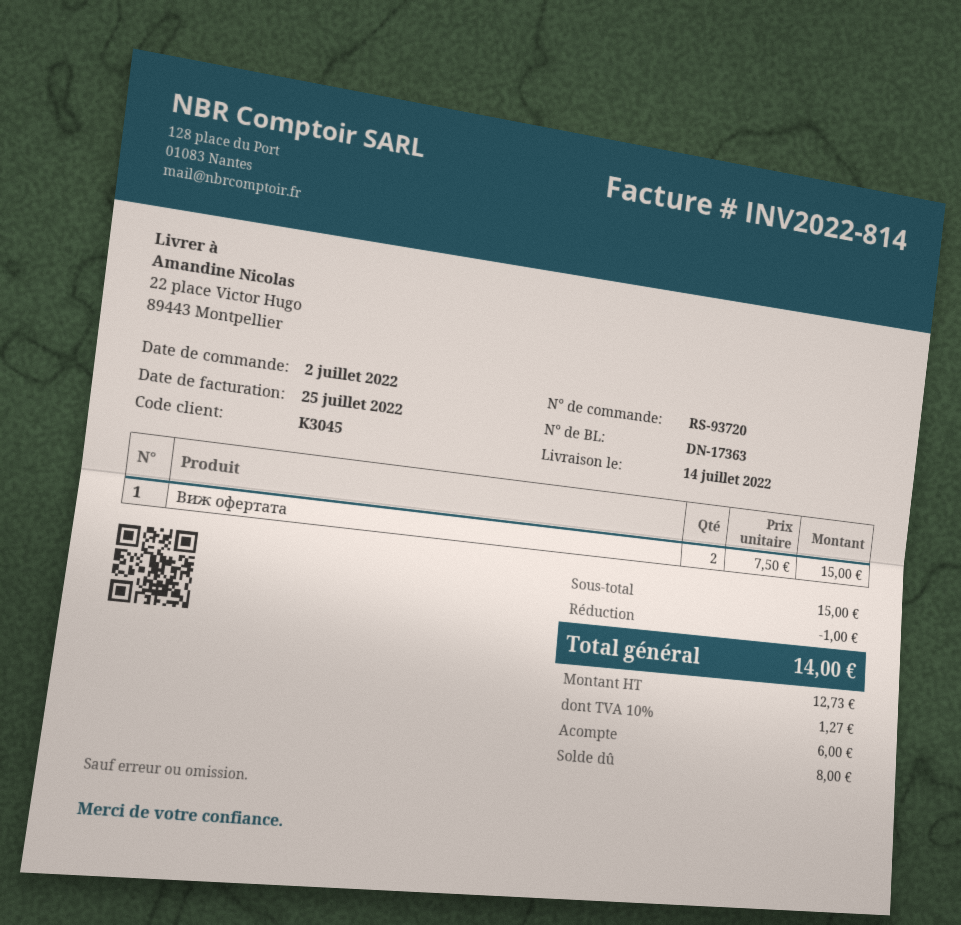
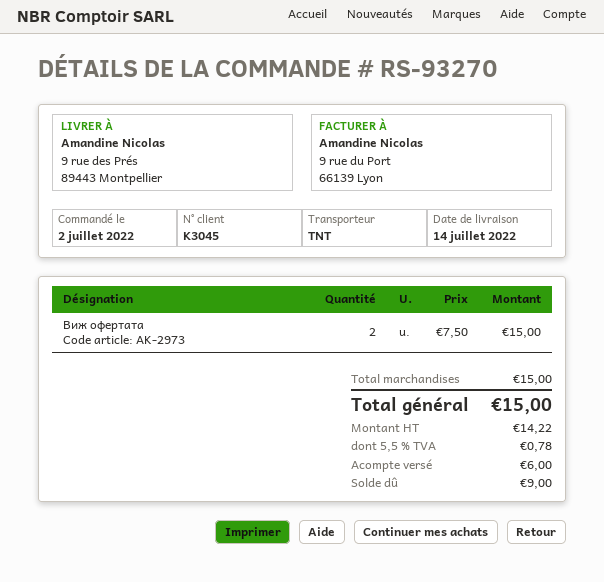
order number: RS-93720 -> RS-93270
ship to: 22 place Victor Hugo, 89443 Montpellier -> 9 rue des Prés, 89443 Montpellier
discount: 1.00 -> none
net: 12.73 -> 14.22
tax: 10% = 1.27 -> 5.5% = 0.78
total: 14.00 -> 15.00
balance: 8.00 -> 9.00

